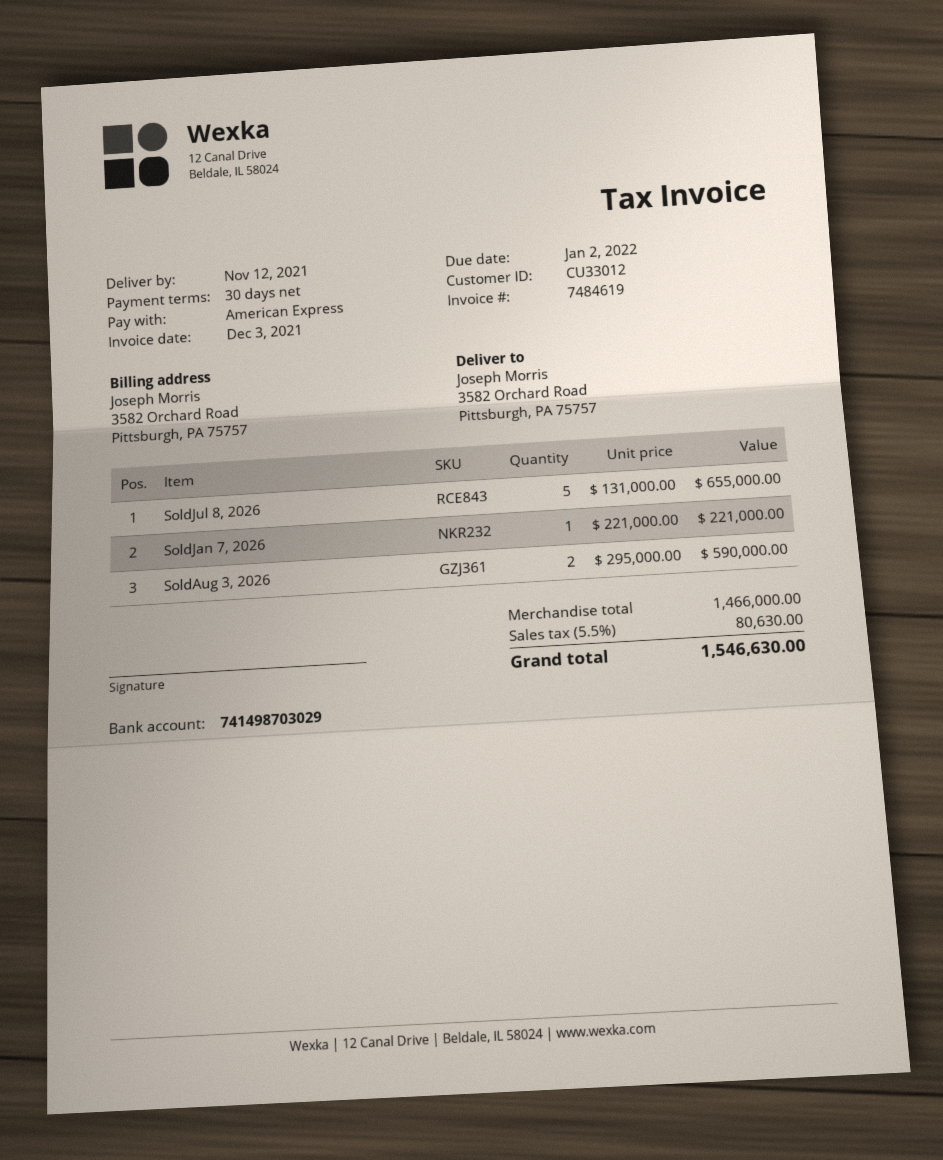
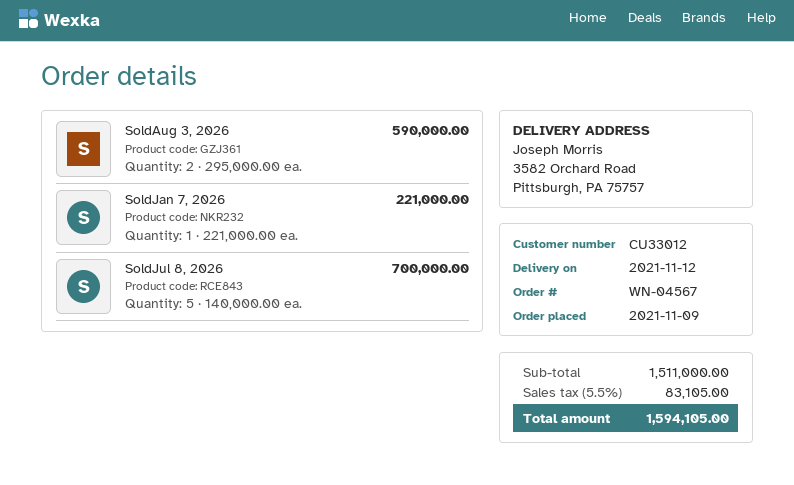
SoldJul 8, 2026: 5 x 131000.00 = 655000.00 -> 5 x 140000.00 = 700000.00
subtotal: 1466000.00 -> 1511000.00
tax: 5.5% = 80630.00 -> 5.5% = 83105.00
total: 1546630.00 -> 1594105.00

